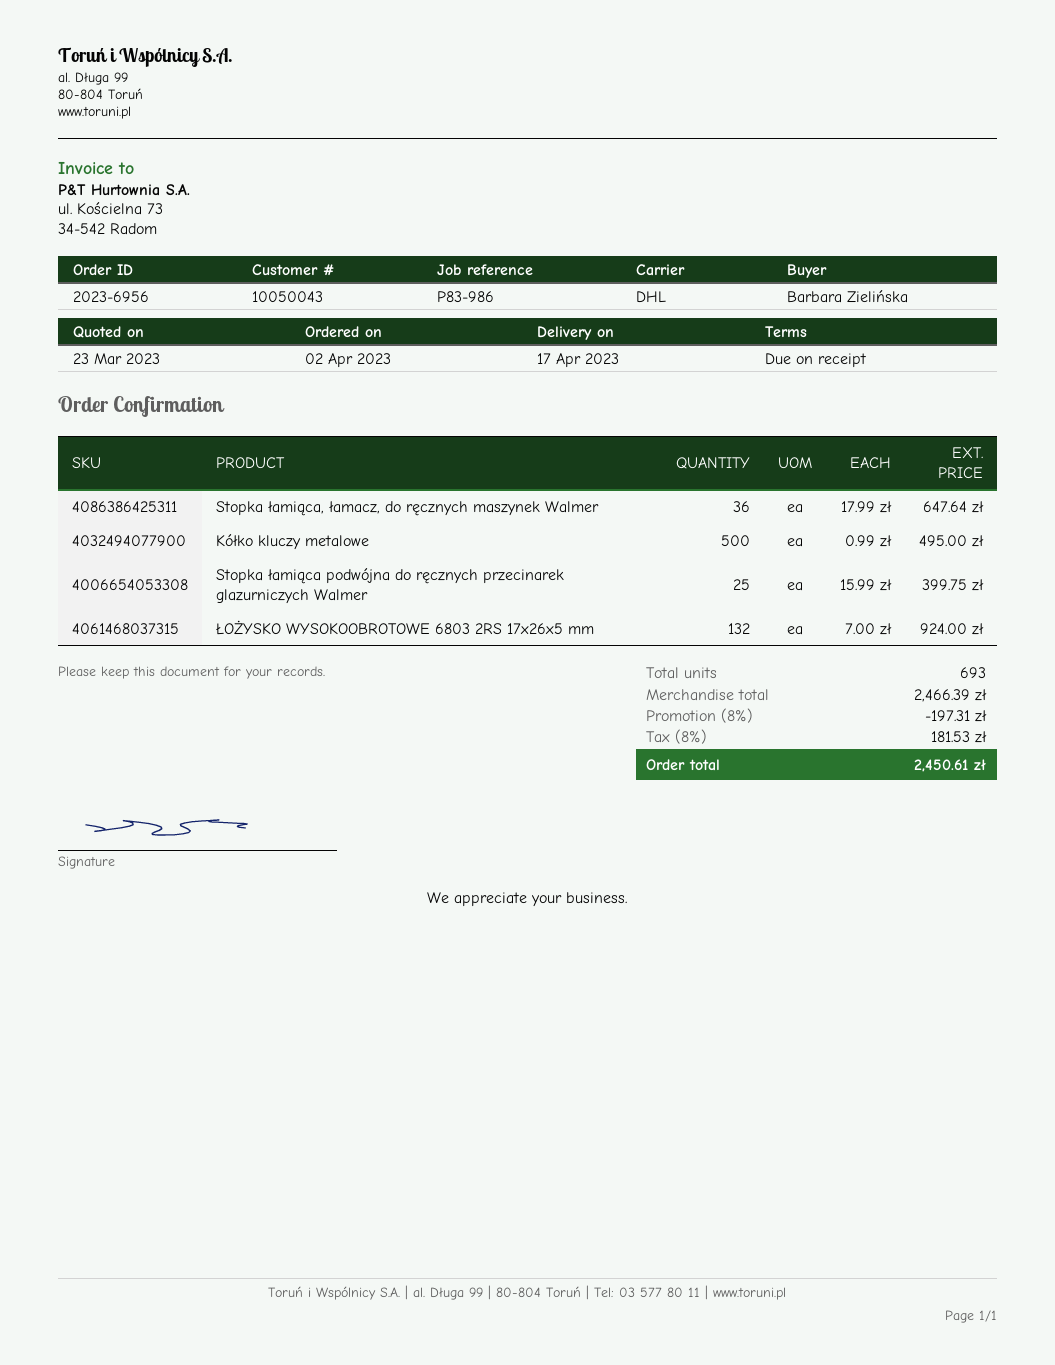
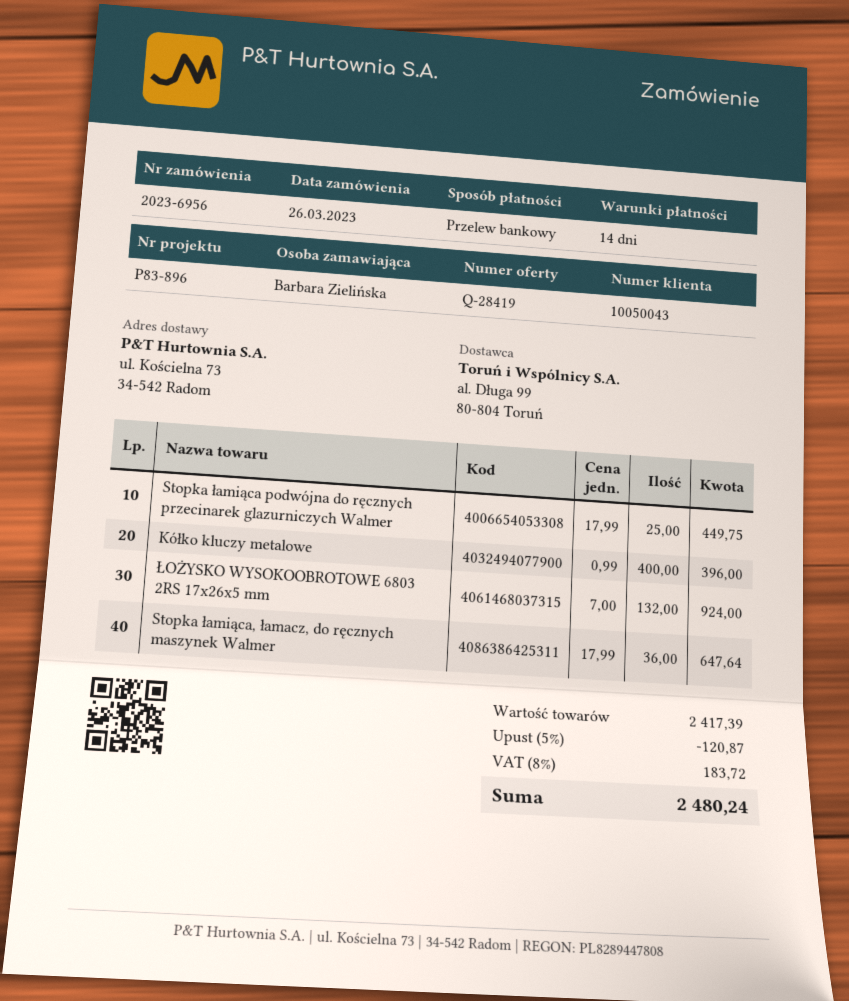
order date: 2023-04-02 -> 2023-03-26
payment terms: on receipt -> 14 days
reference: P83-986 -> P83-896
Kółko kluczy metalowe: 500 x 0.99 = 495.00 -> 400 x 0.99 = 396.00
Stopka łamiąca podwójna do ręcznych przecinarek glazurniczych Walmer: 25 x 15.99 = 399.75 -> 25 x 17.99 = 449.75
subtotal: 2466.39 -> 2417.39
discount: 8% = 197.31 -> 5% = 120.87
tax: 8% = 181.53 -> 8% = 183.72
total: 2450.61 -> 2480.24

